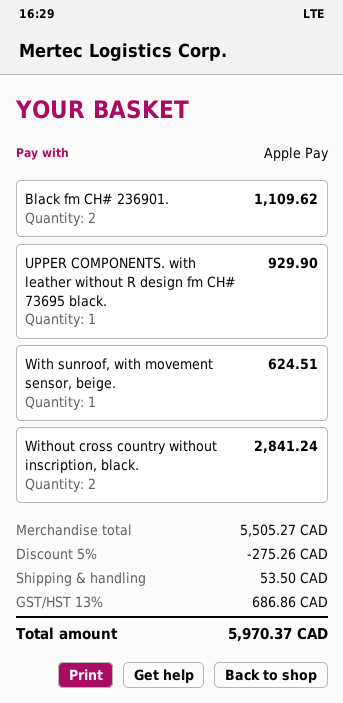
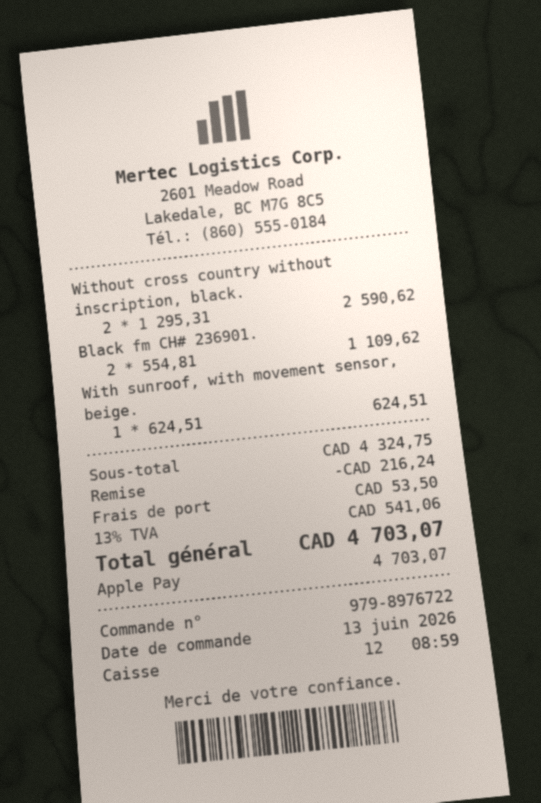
UPPER COMPONENTS. with leather without R design fm CH# 73695 black.: 1 for 929.90 -> none
Without cross country without inscription, black.: 2 for 2841.24 -> 2 for 2590.62
subtotal: 5505.27 -> 4324.75
discount: 275.26 -> 216.24
tax: 13% = 686.86 -> 13% = 541.06
total: 5970.37 -> 4703.07

